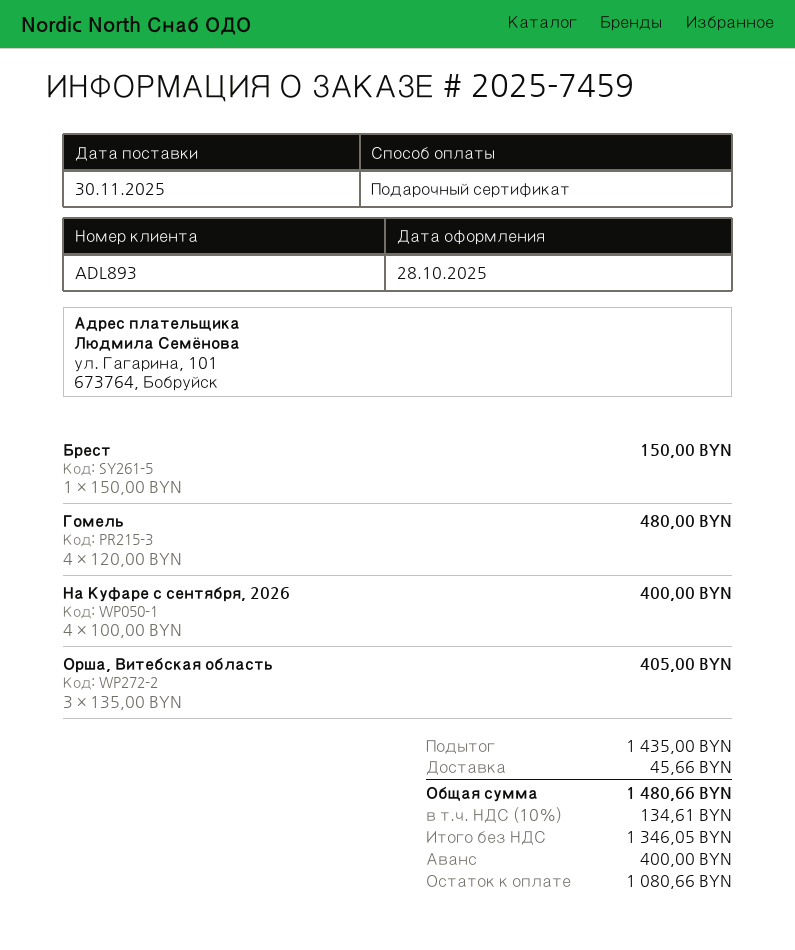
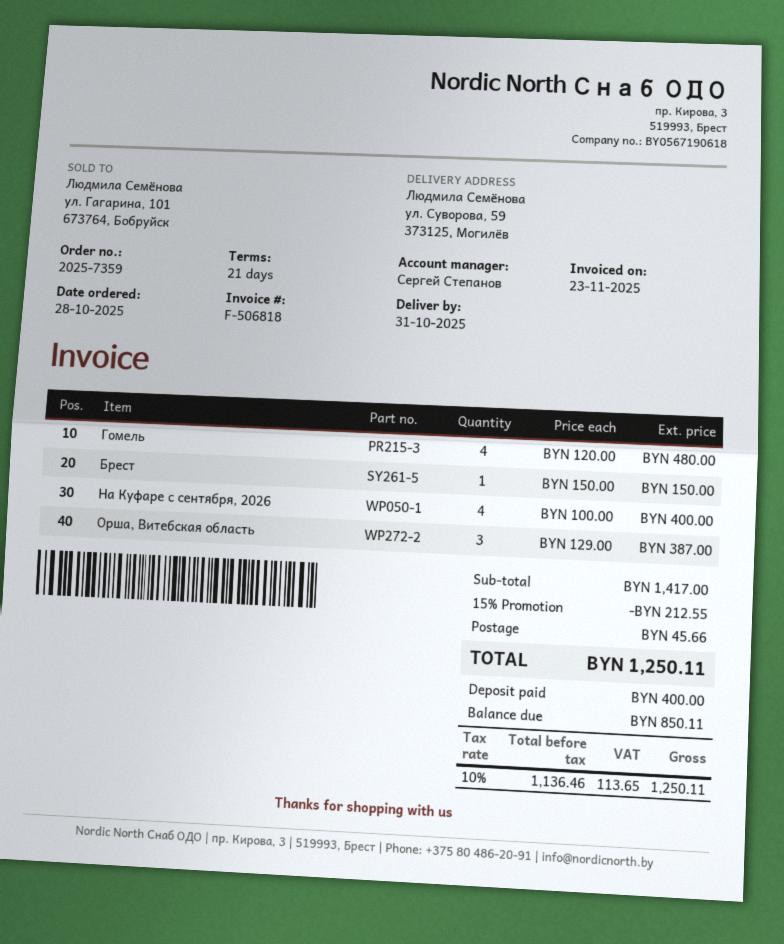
order number: 2025-7459 -> 2025-7359
delivery date: 2025-11-30 -> 2025-10-31
Орша, Витебская область: 3 x 135.00 = 405.00 -> 3 x 129.00 = 387.00
subtotal: 1435.00 -> 1417.00
discount: none -> 15% = 212.55
net: 1346.05 -> 1136.46
tax: 10% = 134.61 -> 10% = 113.65
total: 1480.66 -> 1250.11
balance: 1080.66 -> 850.11

